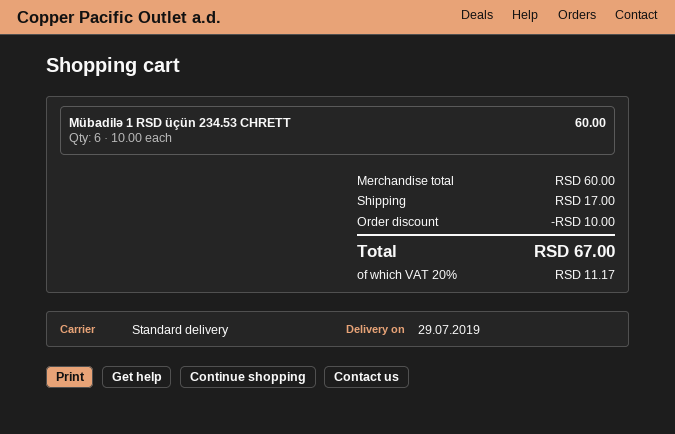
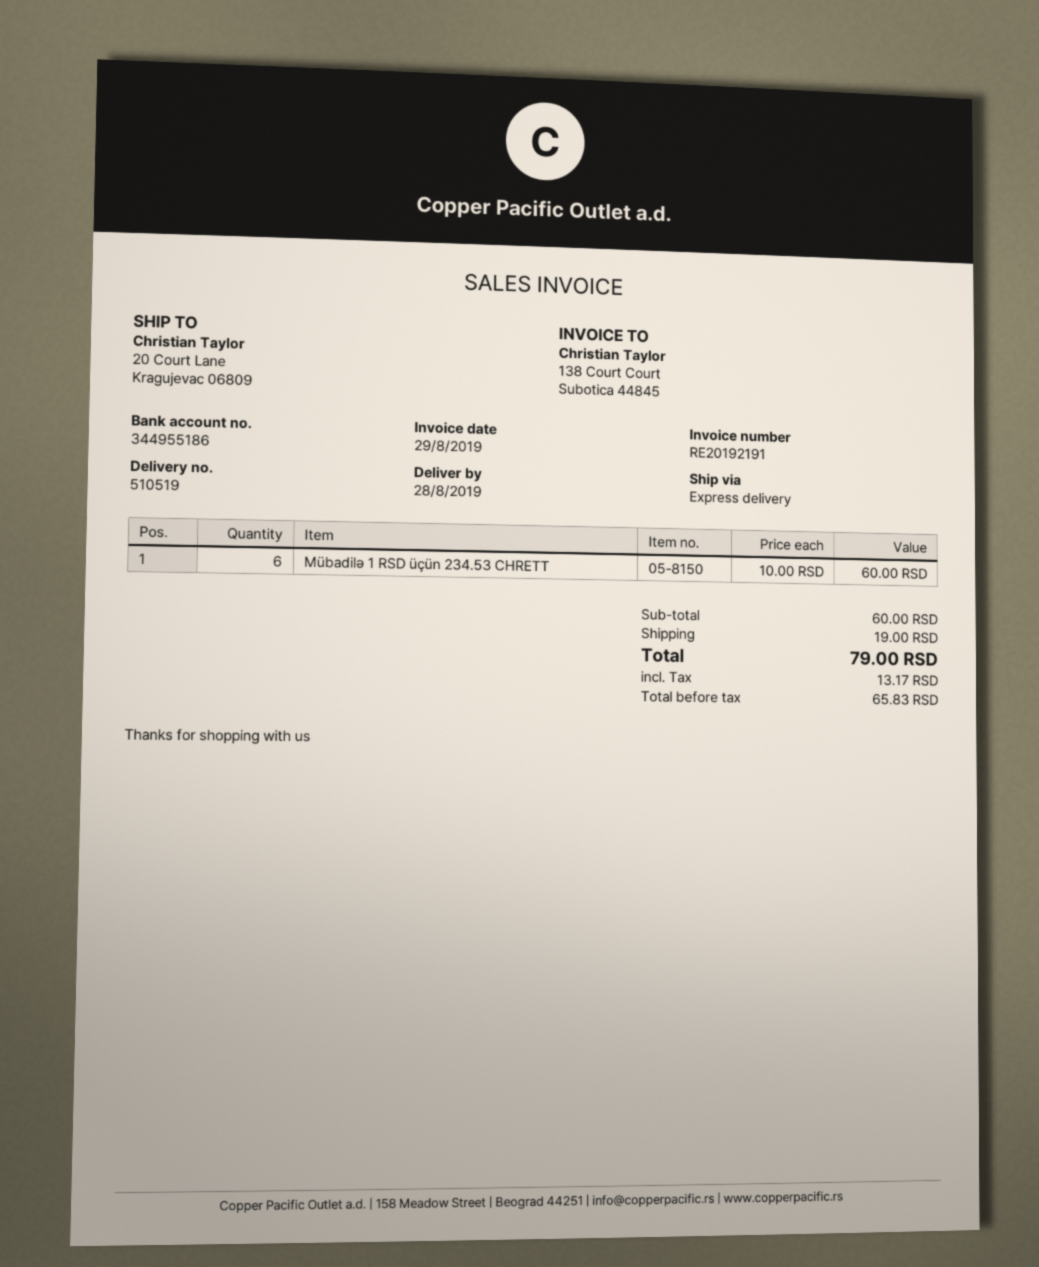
delivery date: 2019-07-29 -> 2019-08-28
shipping method: standard -> express
discount: 10.00 -> none
shipping: 17.00 -> 19.00
tax: 11.17 -> 13.17
total: 67.00 -> 79.00

